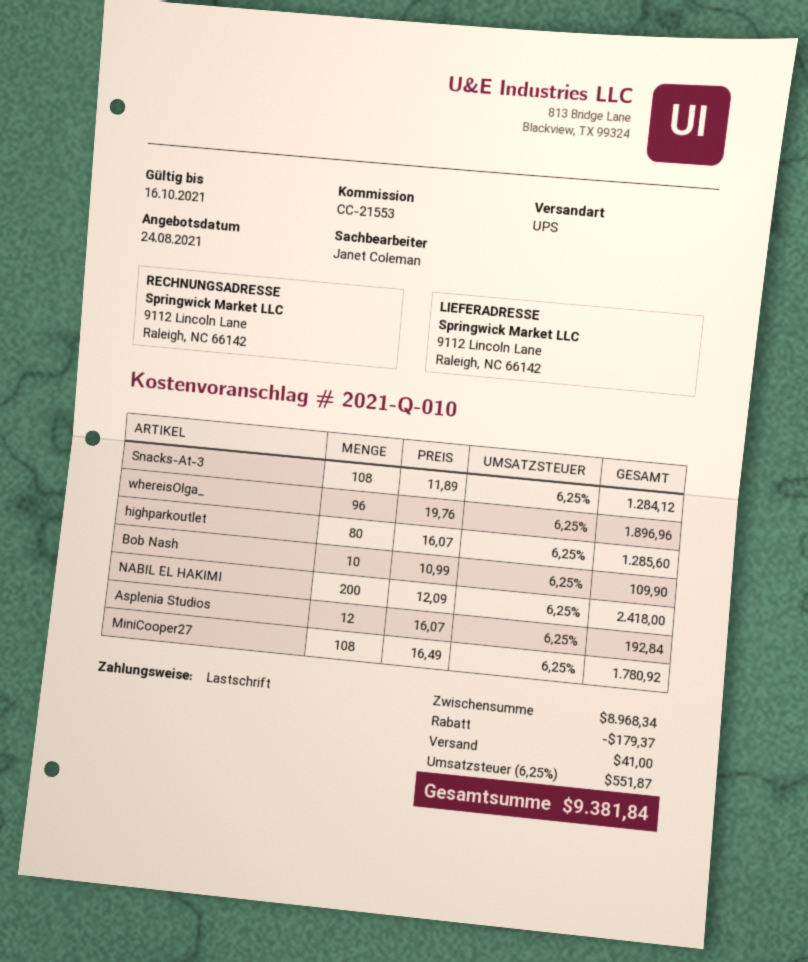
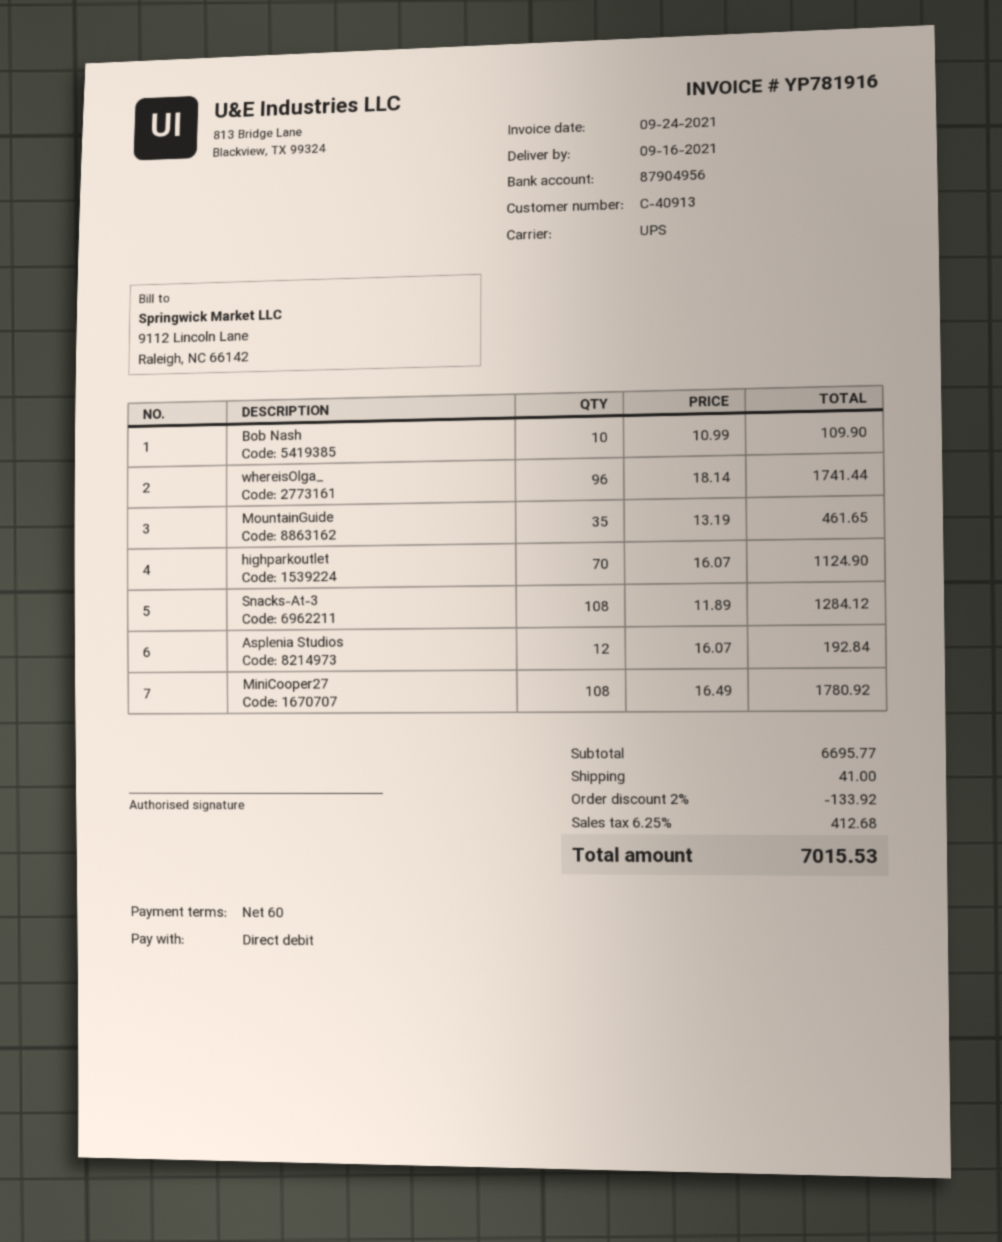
whereisOlga_: 96 x 19.76 = 1896.96 -> 96 x 18.14 = 1741.44
highparkoutlet: 80 x 16.07 = 1285.60 -> 70 x 16.07 = 1124.90
NABIL EL HAKIMI: 200 x 12.09 = 2418.00 -> none
MountainGuide: none -> 35 x 13.19 = 461.65
subtotal: 8968.34 -> 6695.77
discount: 179.37 -> 133.92
tax: 6.25% = 551.87 -> 6.25% = 412.68
total: 9381.84 -> 7015.53

